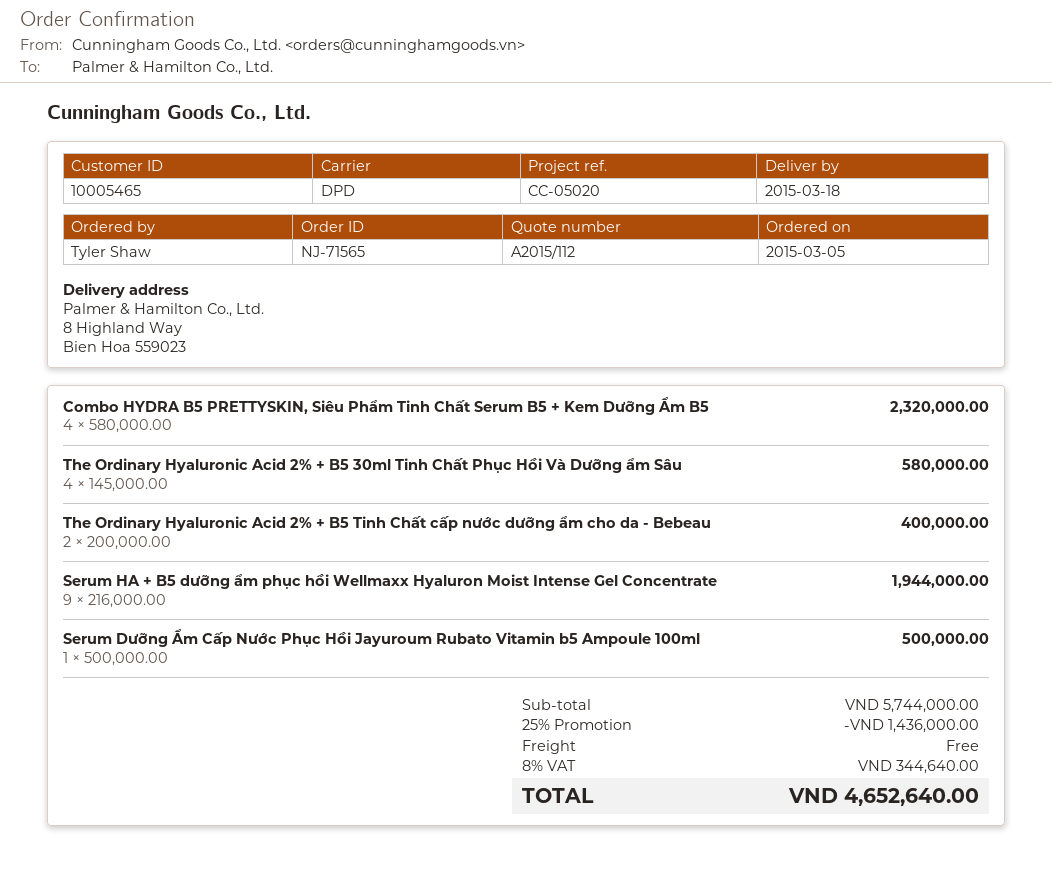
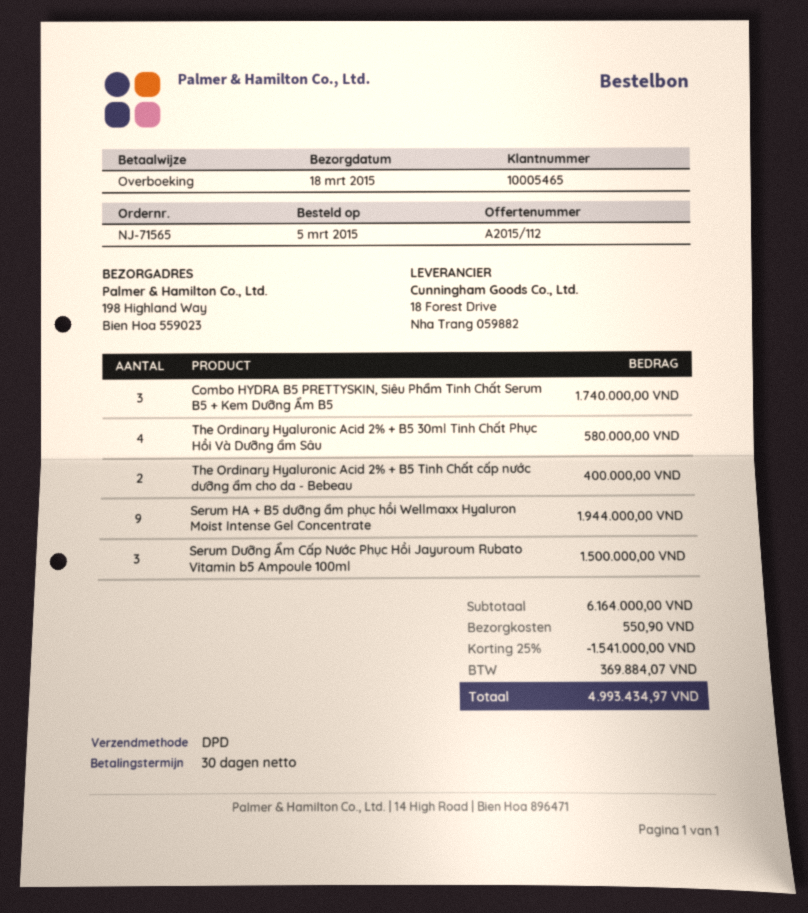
ship to: 8 Highland Way, Bien Hoa 559023 -> 198 Highland Way, Bien Hoa 559023
Combo HYDRA B5 PRETTYSKIN, Siêu Phẩm Tinh Chất Serum B5 + Kem Dưỡng Ẩm B5: 4 for 2320000.00 -> 3 for 1740000.00
Serum Dưỡng Ẩm Cấp Nước Phục Hồi Jayuroum Rubato Vitamin b5 Ampoule 100ml: 1 for 500000.00 -> 3 for 1500000.00
subtotal: 5744000.00 -> 6164000.00
discount: 25% = 1436000.00 -> 25% = 1541000.00
shipping: 0.00 -> 550.90
tax: 344640.00 -> 369884.07
total: 4652640.00 -> 4993434.97

